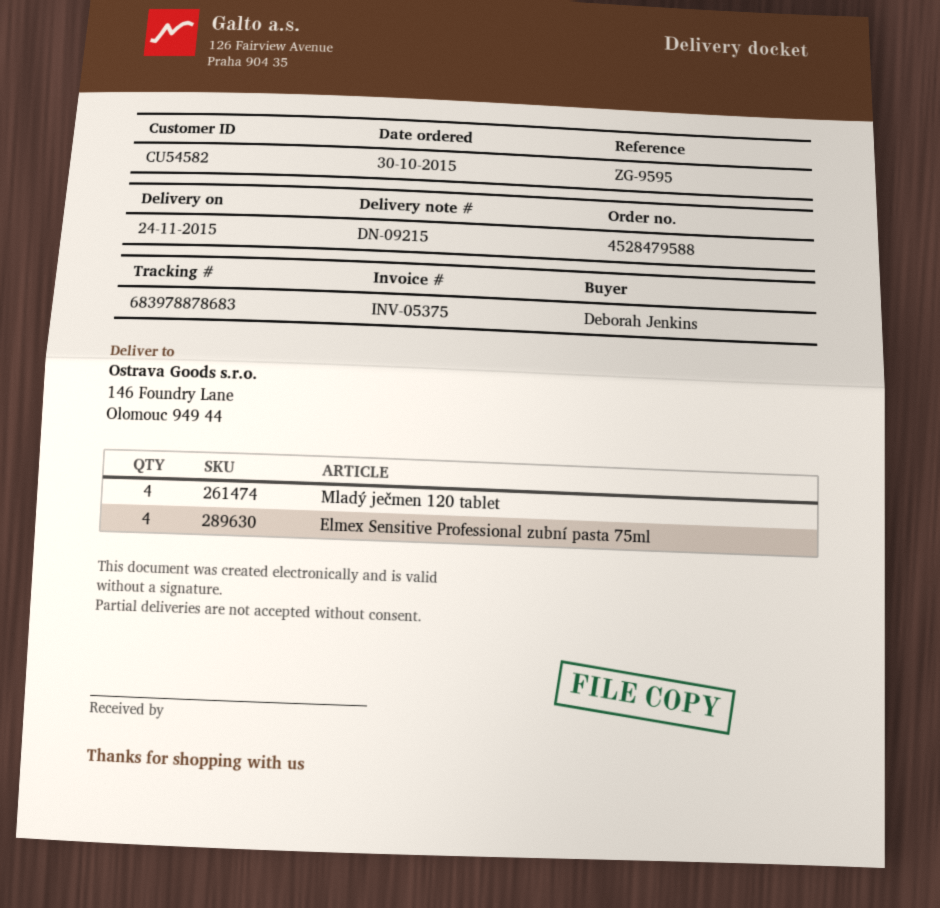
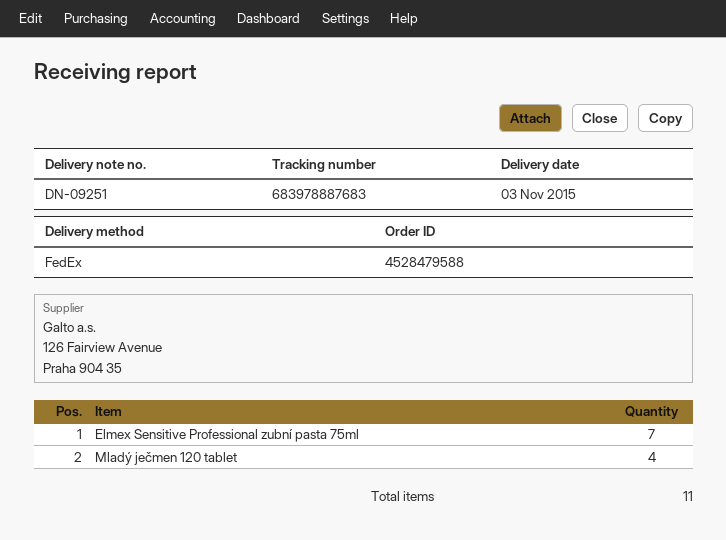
delivery note number: DN-09215 -> DN-09251
delivery date: 2015-11-24 -> 2015-11-03
tracking number: 683978878683 -> 683978887683
Elmex Sensitive Professional zubní pasta 75ml: 4 -> 7

